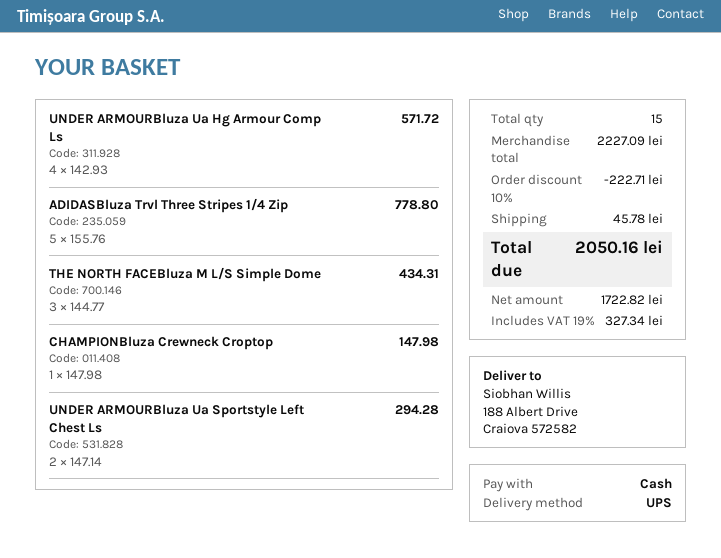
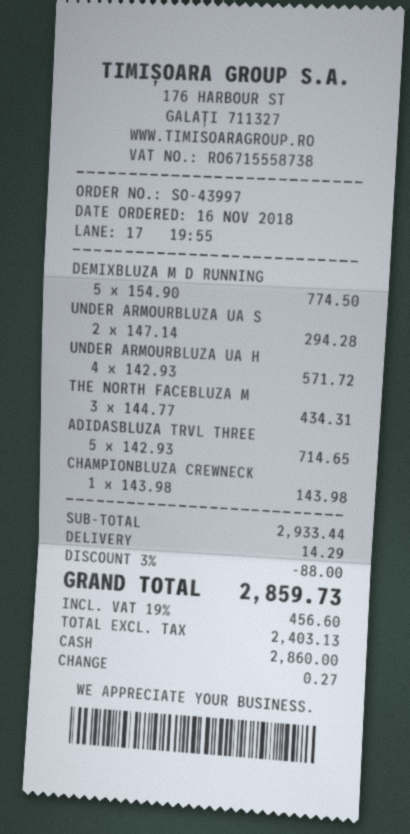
ADIDASBluza Trvl Three Stripes 1/4 Zip: 5 x 155.76 = 778.80 -> 5 x 142.93 = 714.65
CHAMPIONBluza Crewneck Croptop: 1 x 147.98 = 147.98 -> 1 x 143.98 = 143.98
DEMIXBLUZA M D RUNNING: none -> 5 x 154.90 = 774.50
subtotal: 2227.09 -> 2933.44
discount: 10% = 222.71 -> 3% = 88.00
shipping: 45.78 -> 14.29
net: 1722.82 -> 2403.13
tax: 19% = 327.34 -> 19% = 456.60
total: 2050.16 -> 2859.73

